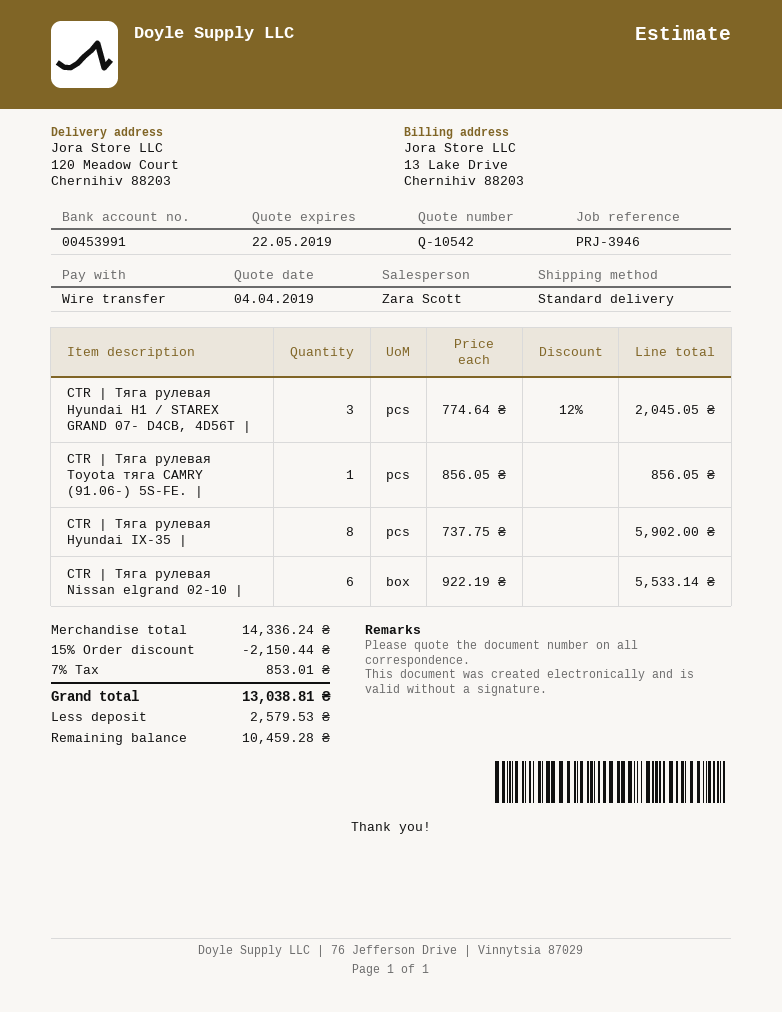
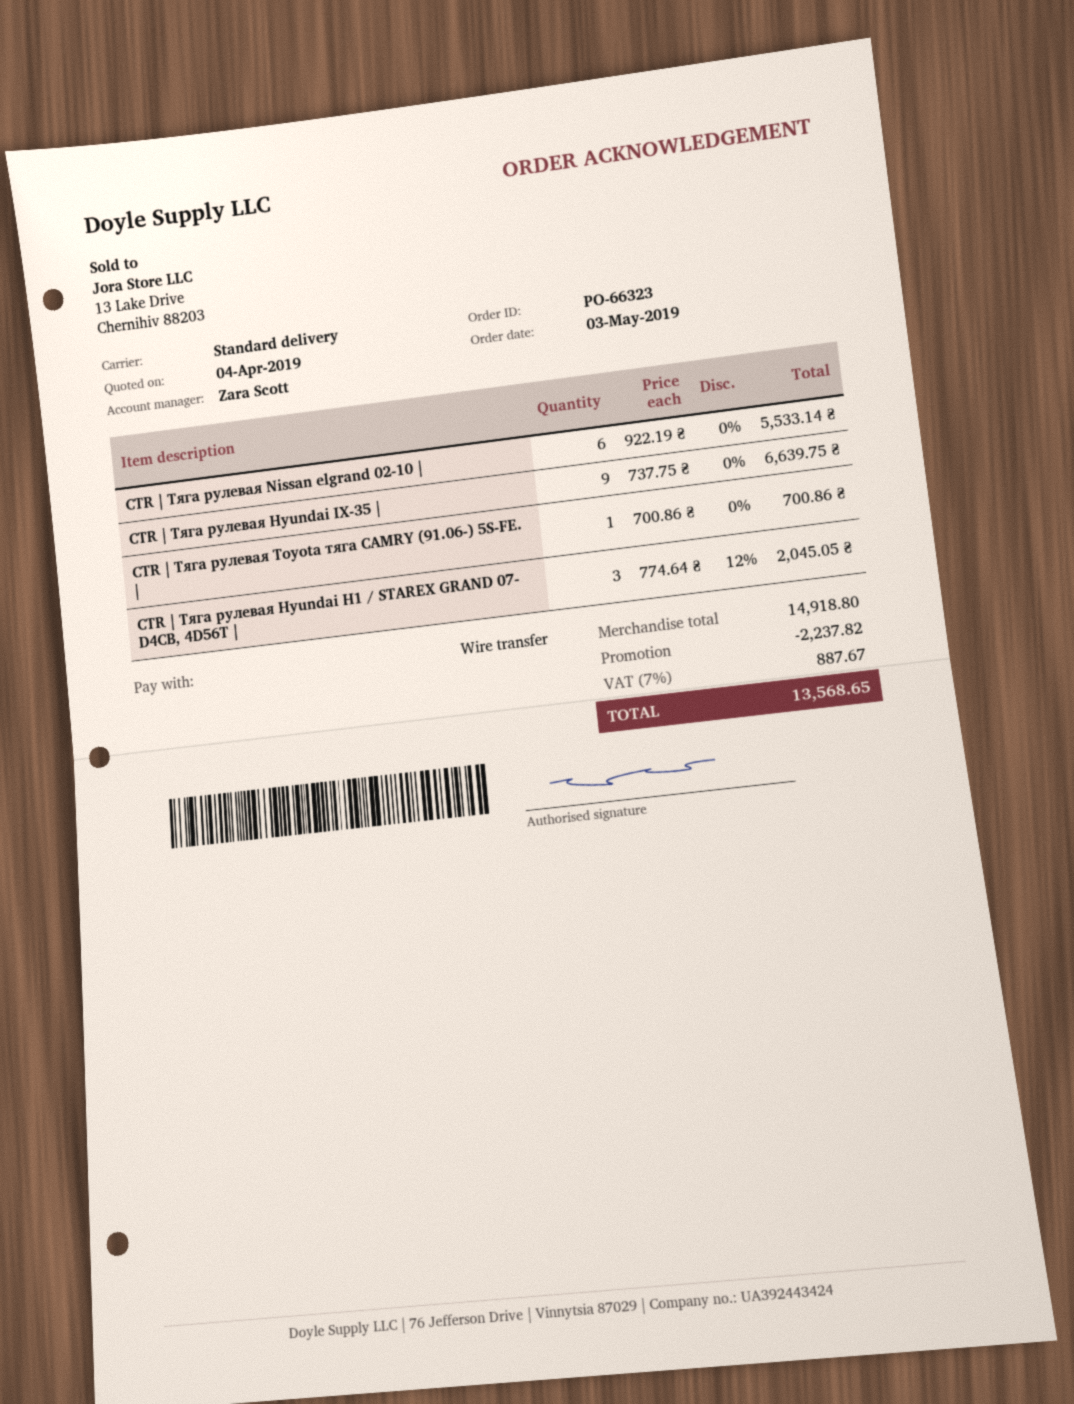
CTR | Тяга рулевая Toyota тяга CAMRY (91.06-) 5S-FE. |: 1 x 856.05 = 856.05 -> 1 x 700.86 = 700.86
CTR | Тяга рулевая Hyundai IX-35 |: 8 x 737.75 = 5902.00 -> 9 x 737.75 = 6639.75
subtotal: 14336.24 -> 14918.80
discount: 2150.44 -> 2237.82
tax: 7% = 853.01 -> 7% = 887.67
total: 13038.81 -> 13568.65

